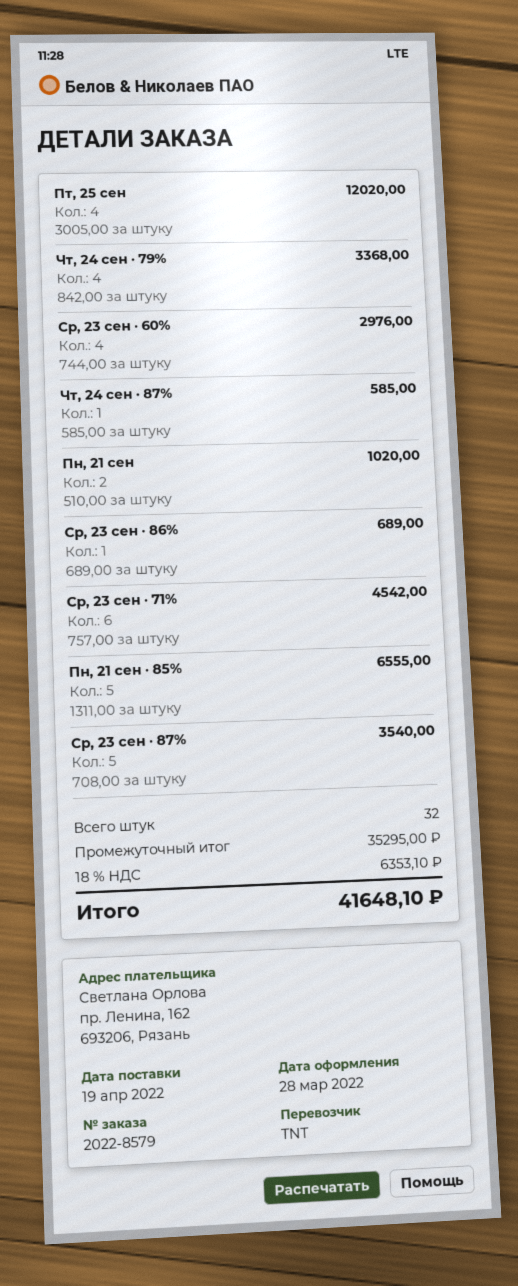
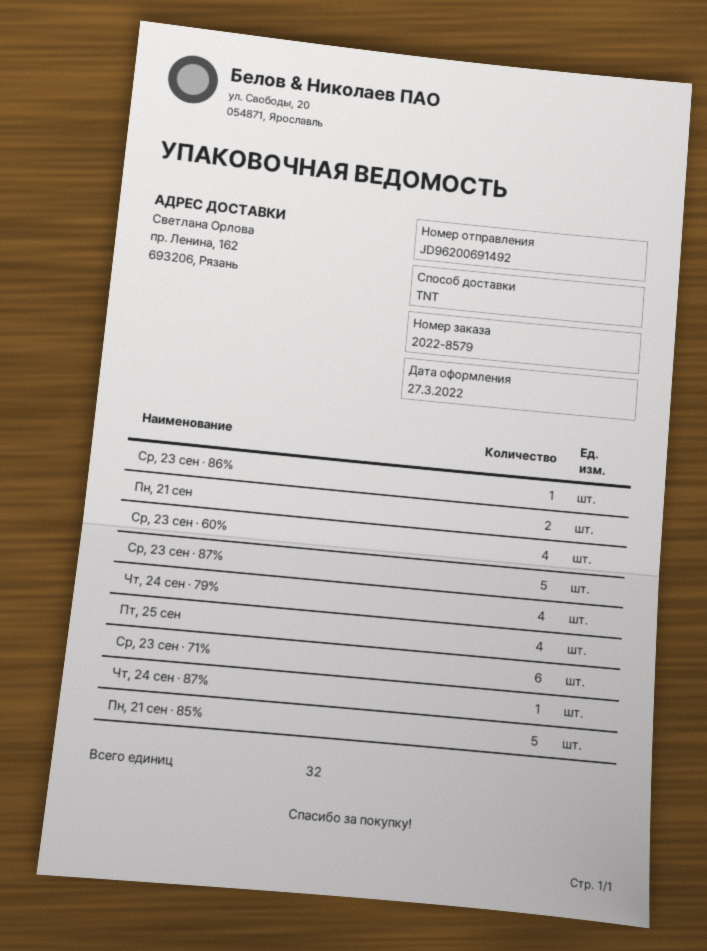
order date: 2022-03-28 -> 2022-03-27

